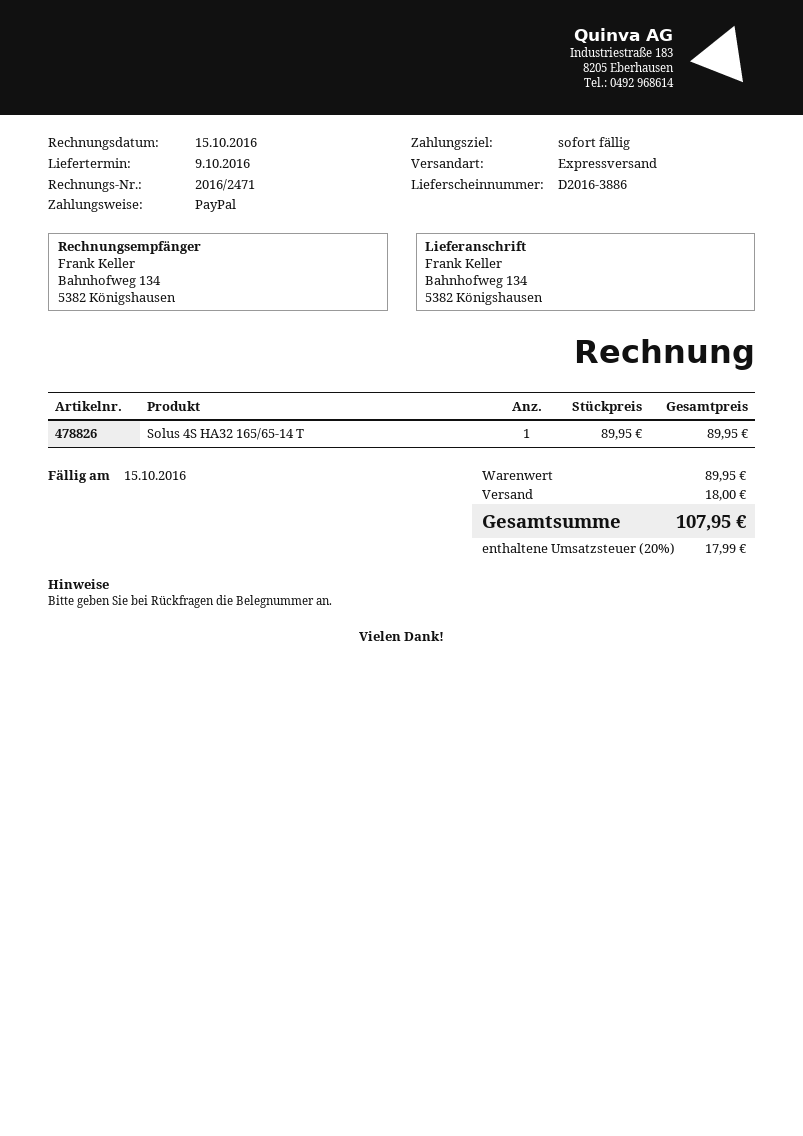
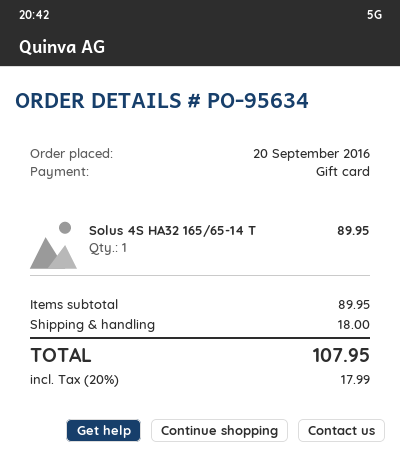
payment method: PayPal -> gift card

